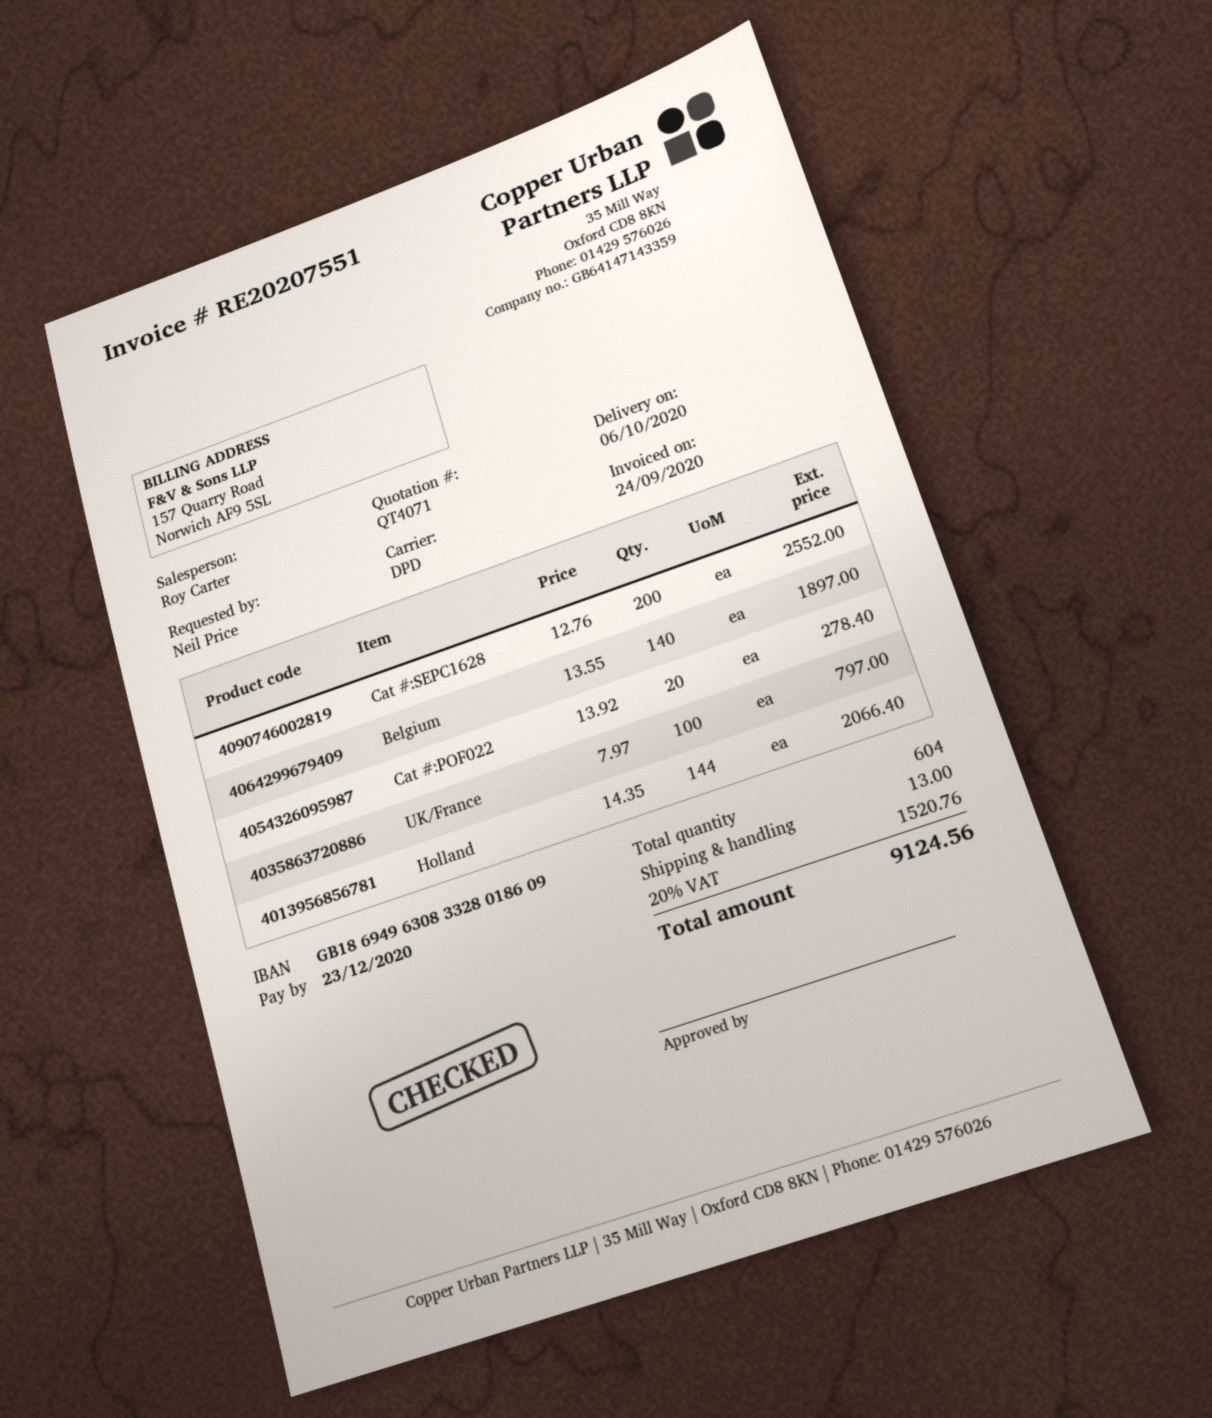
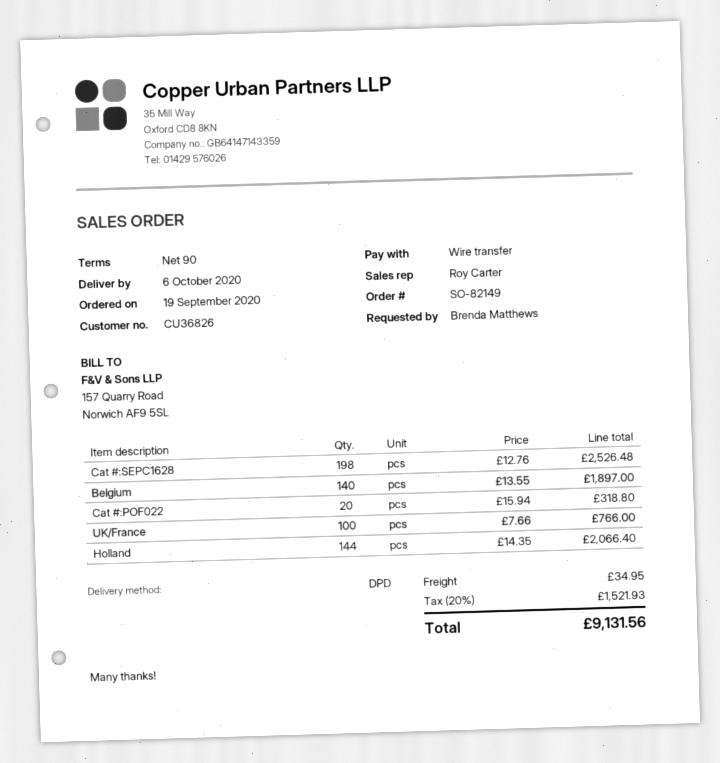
ordered by: Neil Price -> Brenda Matthews
Cat #:SEPC1628: 200 x 12.76 = 2552.00 -> 198 x 12.76 = 2526.48
Cat #:POF022: 20 x 13.92 = 278.40 -> 20 x 15.94 = 318.80
UK/France: 100 x 7.97 = 797.00 -> 100 x 7.66 = 766.00
shipping: 13.00 -> 34.95
tax: 20% = 1520.76 -> 20% = 1521.93
total: 9124.56 -> 9131.56

